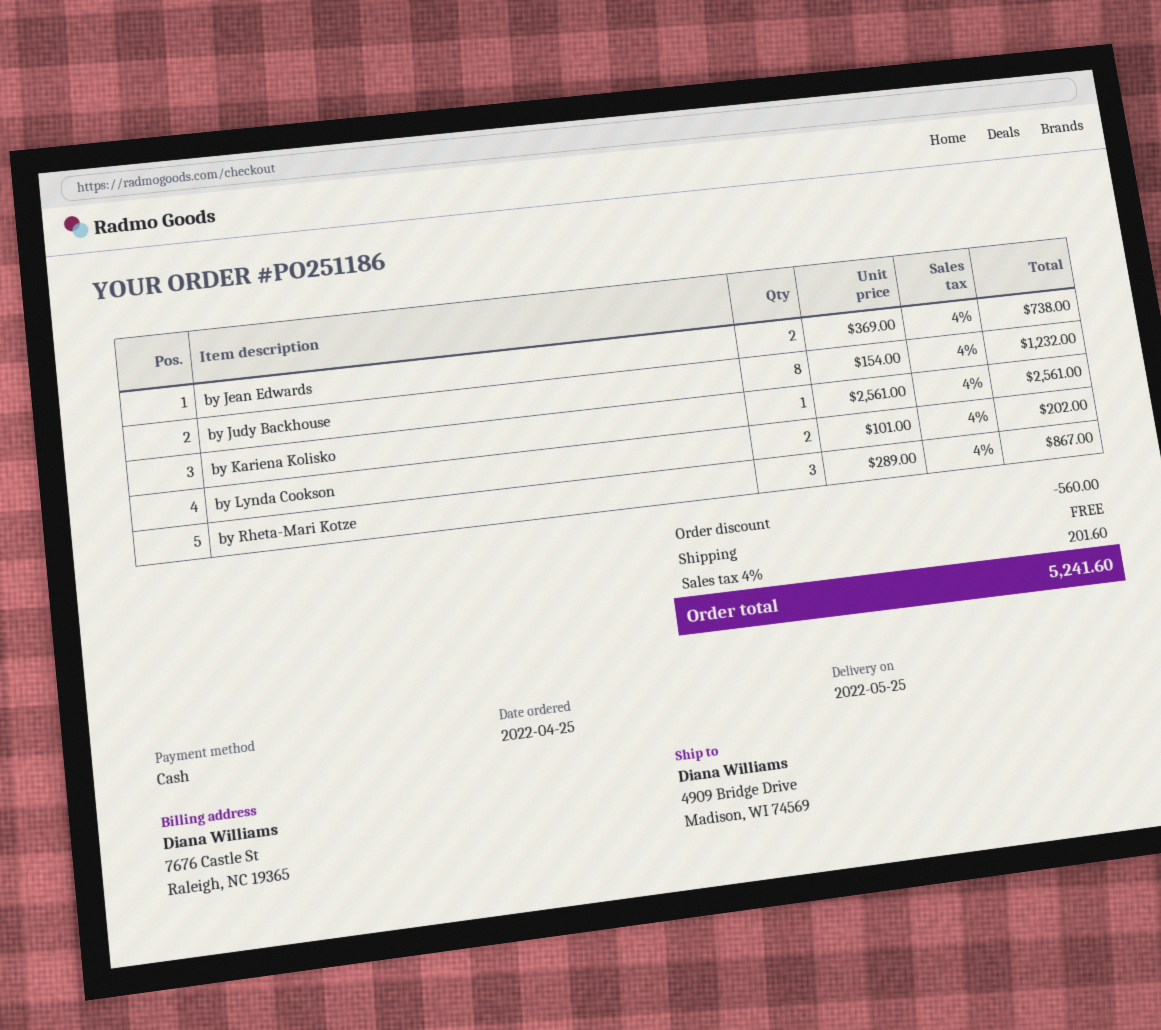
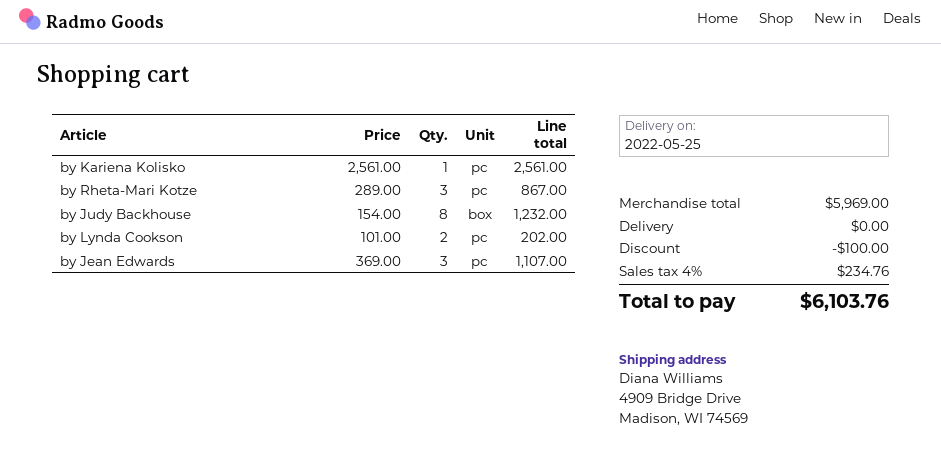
by Jean Edwards: 2 x 369.00 = 738.00 -> 3 x 369.00 = 1107.00
discount: 560.00 -> 100.00
tax: 4% = 201.60 -> 4% = 234.76
total: 5241.60 -> 6103.76

